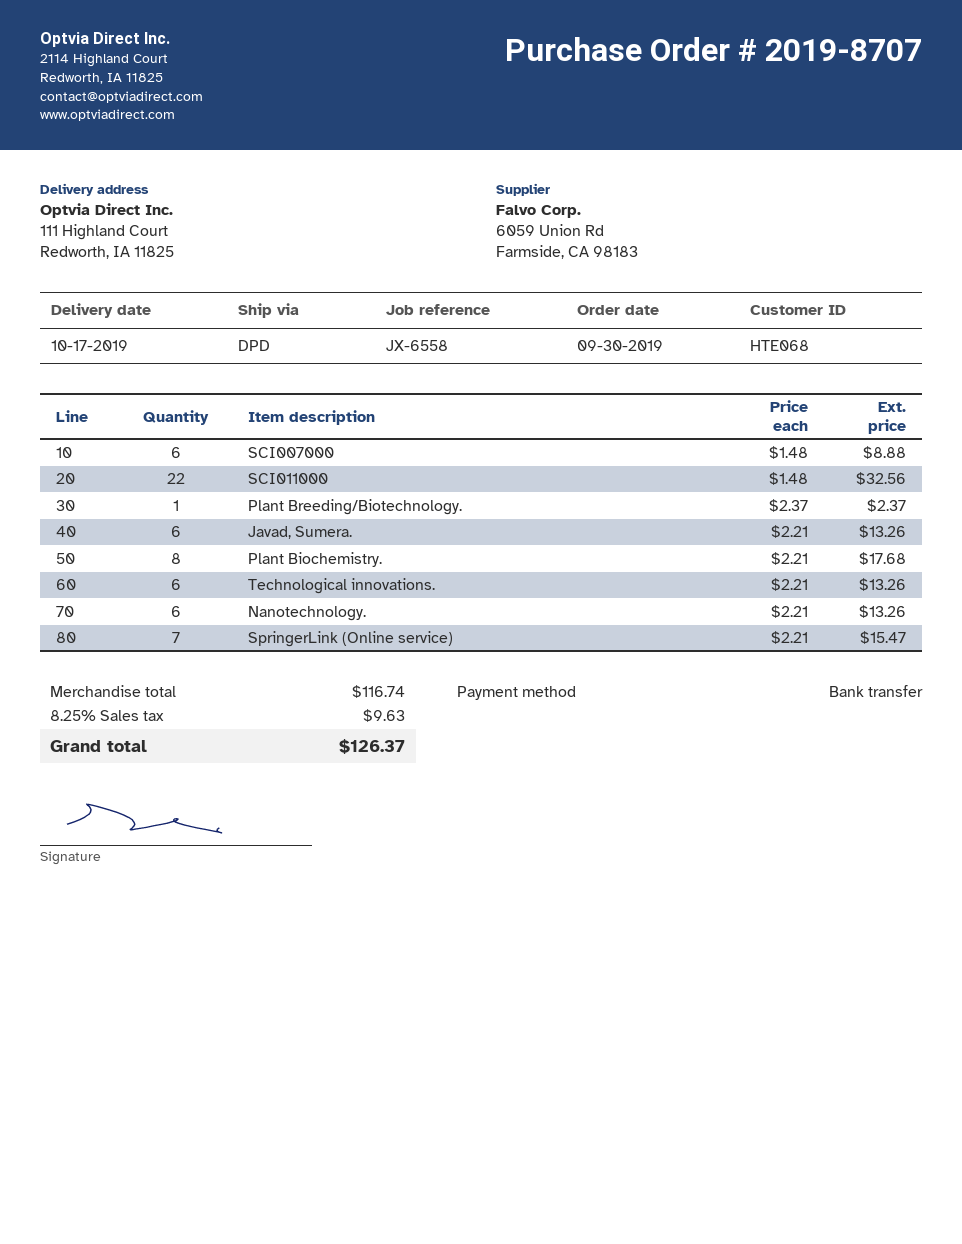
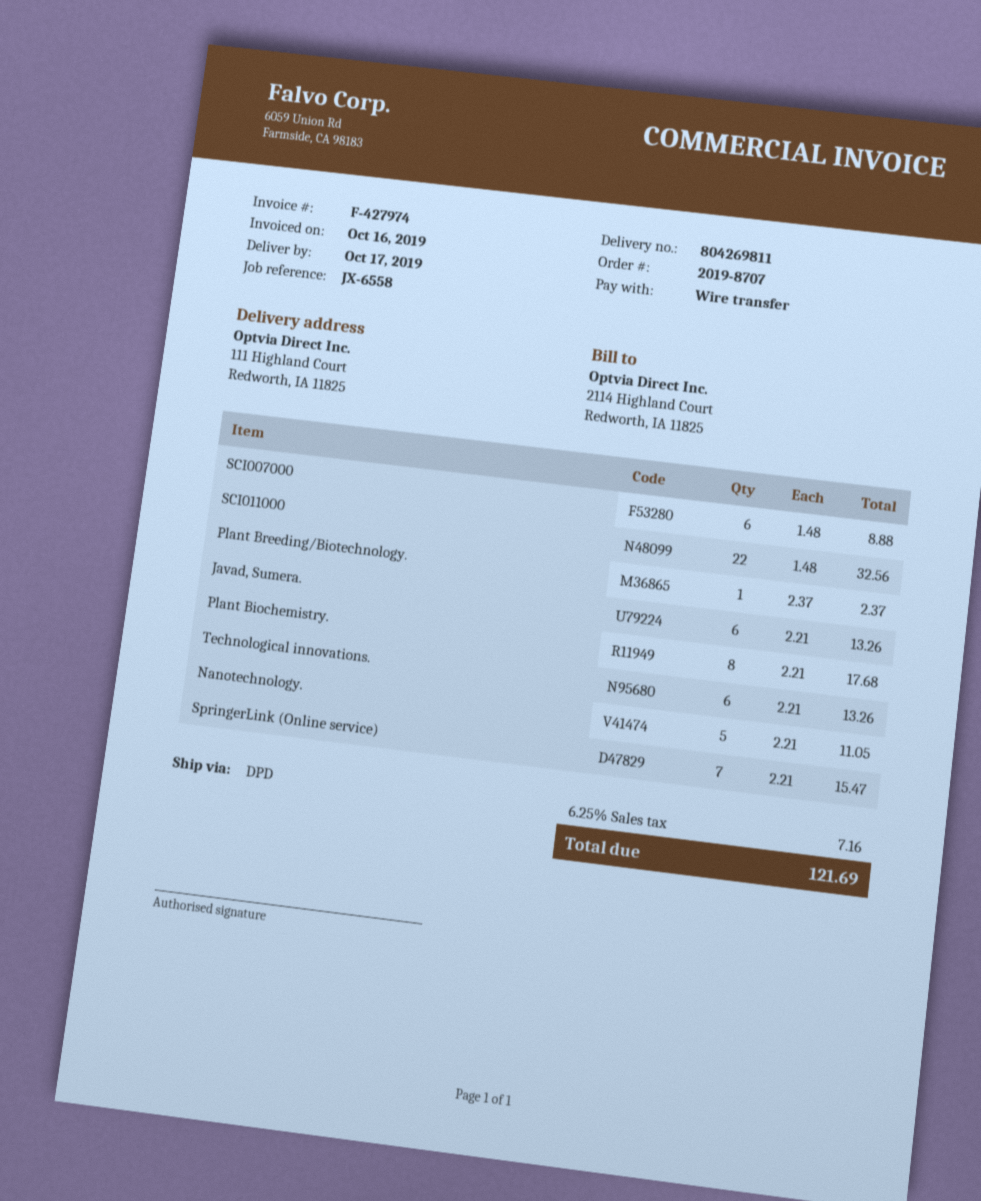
Nanotechnology.: 6 x 2.21 = 13.26 -> 5 x 2.21 = 11.05
tax: 8.25% = 9.63 -> 6.25% = 7.16
total: 126.37 -> 121.69

